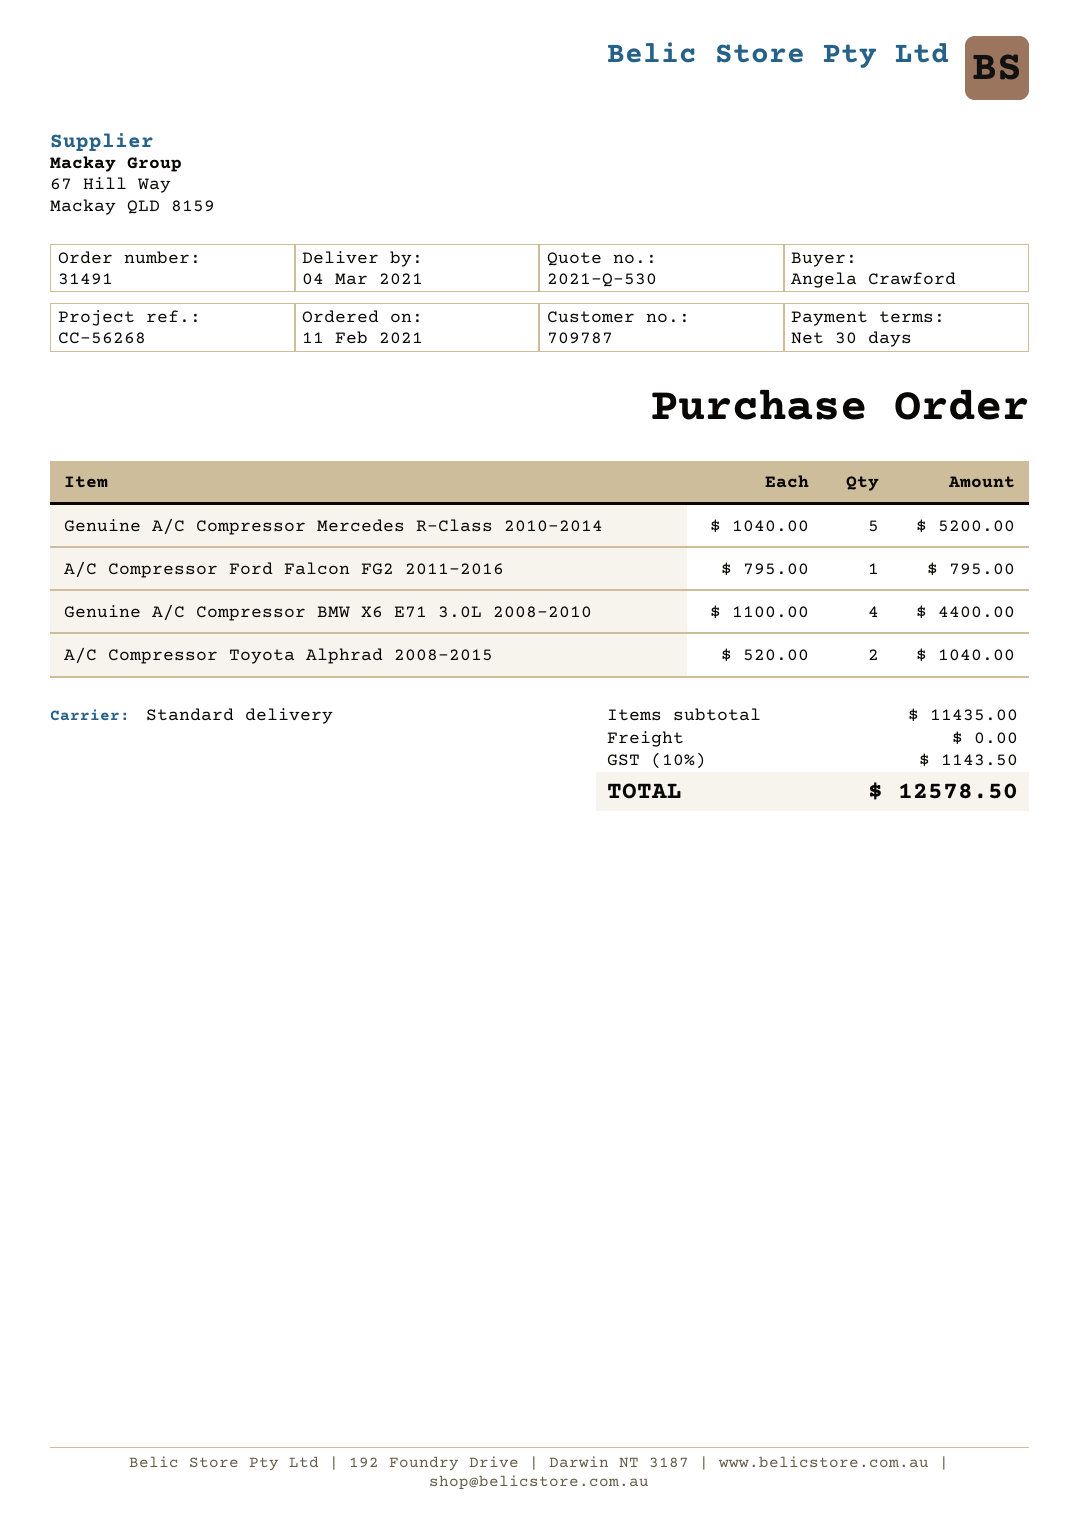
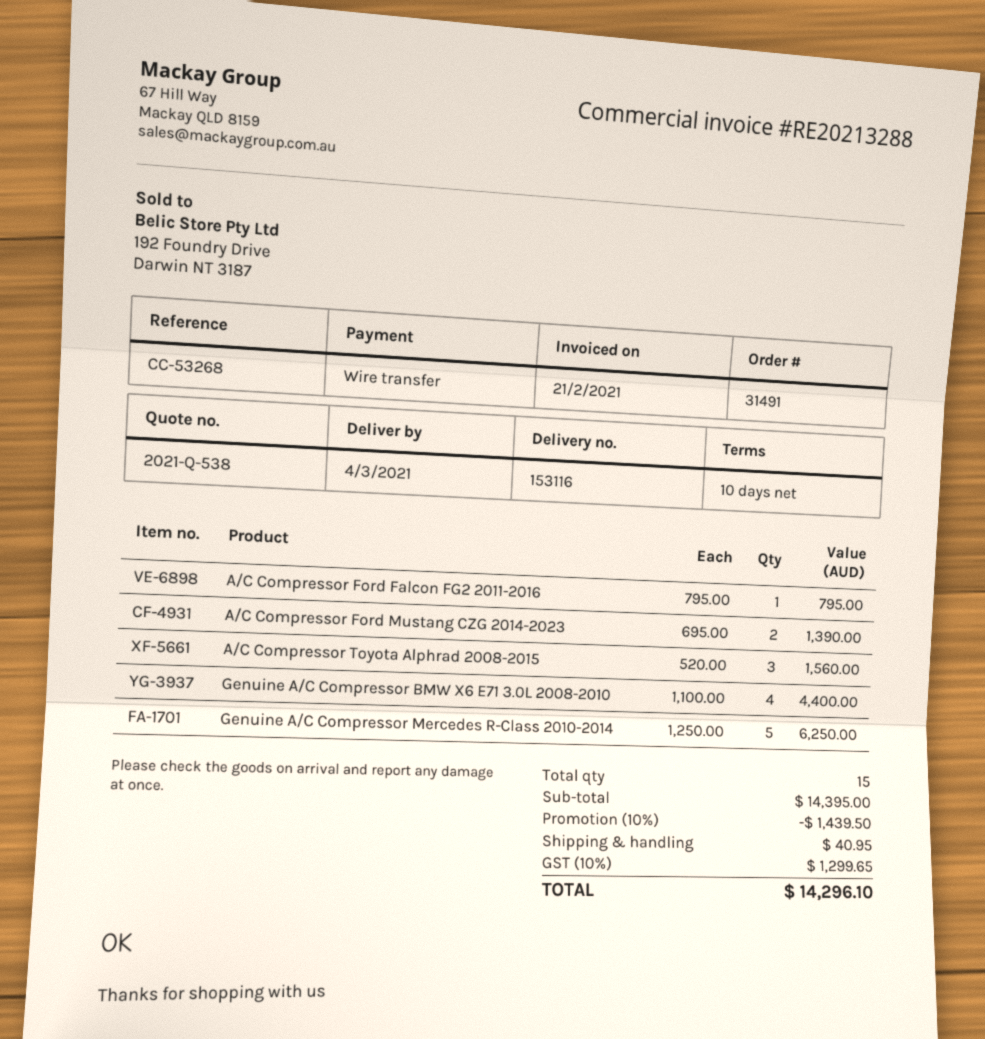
quote number: 2021-Q-530 -> 2021-Q-538
payment terms: 30 days -> 10 days
reference: CC-56268 -> CC-53268
Genuine A/C Compressor Mercedes R-Class 2010-2014: 5 x 1040.00 = 5200.00 -> 5 x 1250.00 = 6250.00
A/C Compressor Toyota Alphrad 2008-2015: 2 x 520.00 = 1040.00 -> 3 x 520.00 = 1560.00
A/C Compressor Ford Mustang CZG 2014-2023: none -> 2 x 695.00 = 1390.00
subtotal: 11435.00 -> 14395.00
discount: none -> 10% = 1439.50
shipping: 0.00 -> 40.95
tax: 10% = 1143.50 -> 10% = 1299.65
total: 12578.50 -> 14296.10

